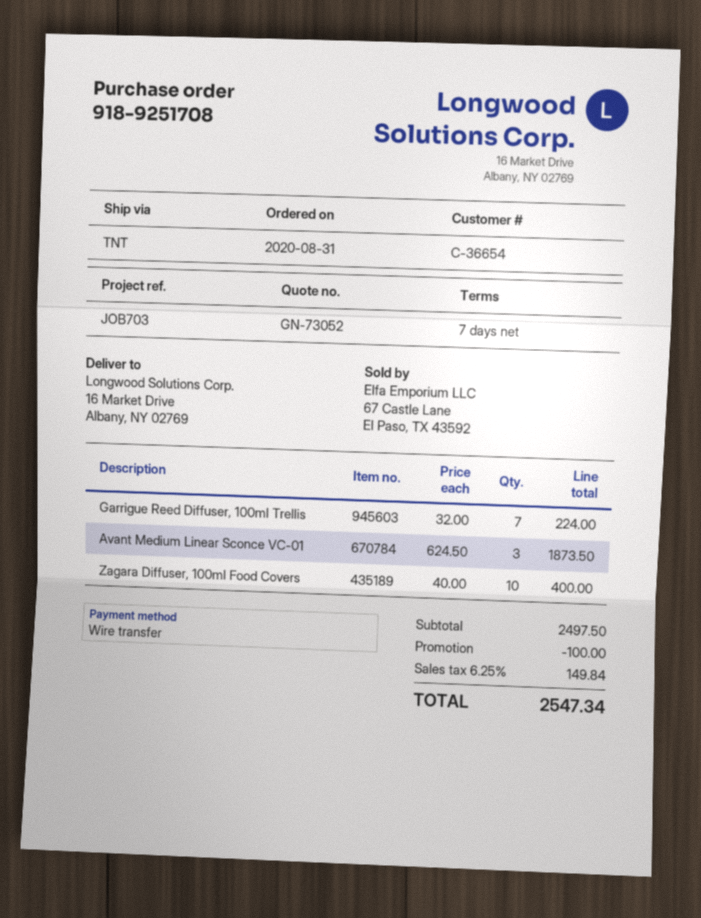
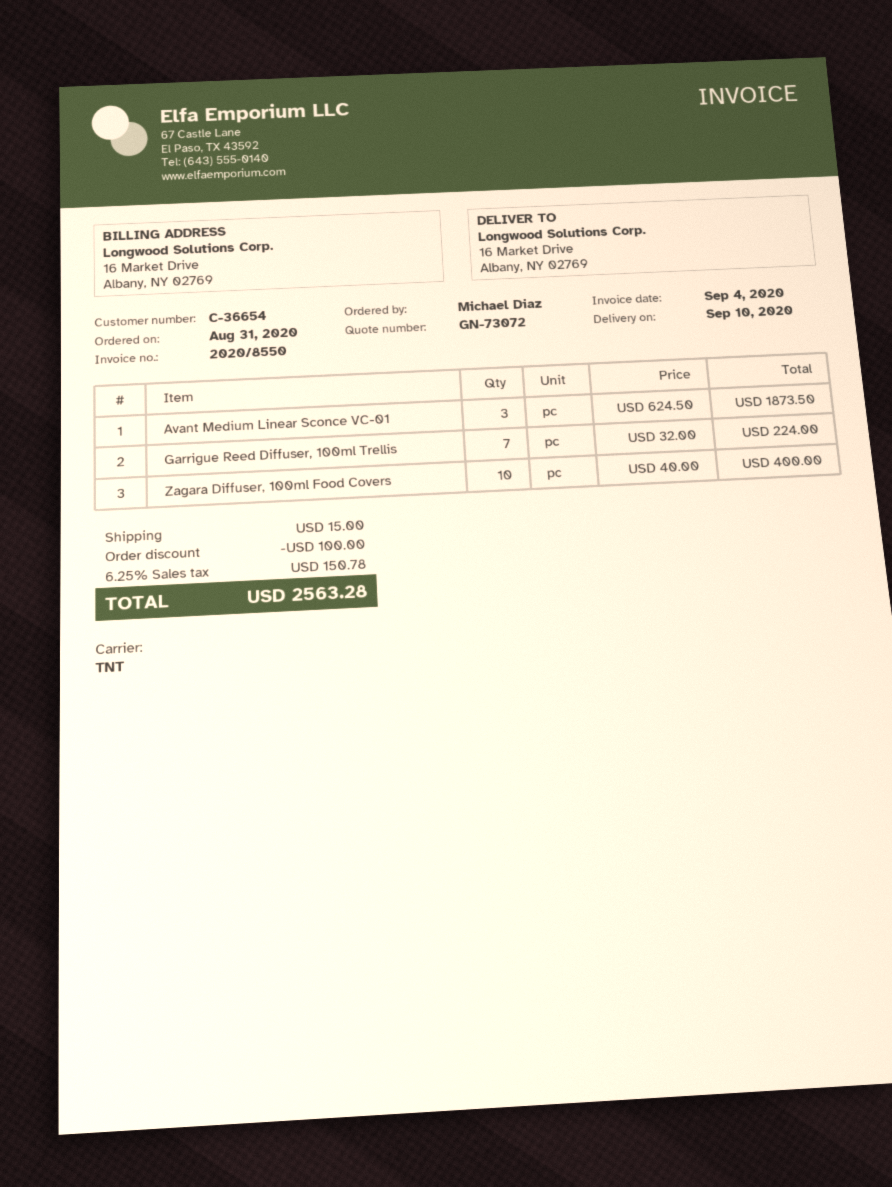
quote number: GN-73052 -> GN-73072
shipping: none -> 15.00
tax: 6.25% = 149.84 -> 6.25% = 150.78
total: 2547.34 -> 2563.28

